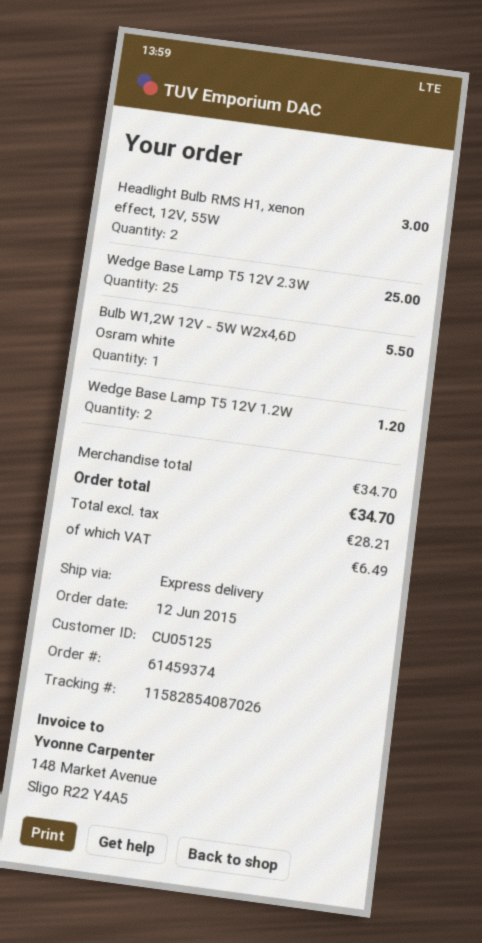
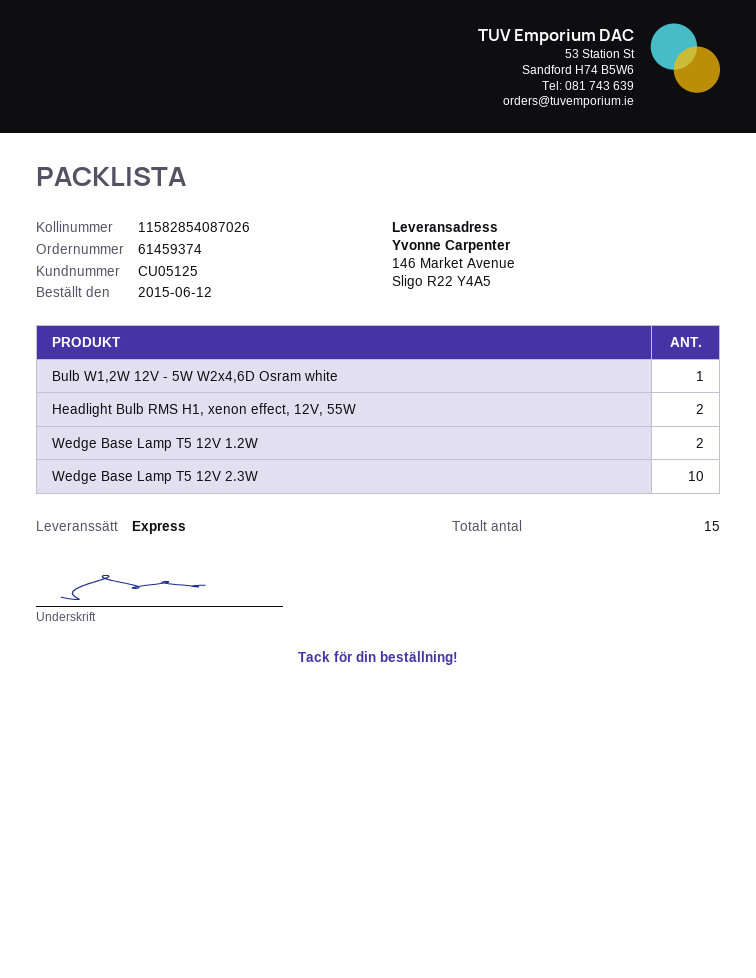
Wedge Base Lamp T5 12V 2.3W: 25 -> 10

